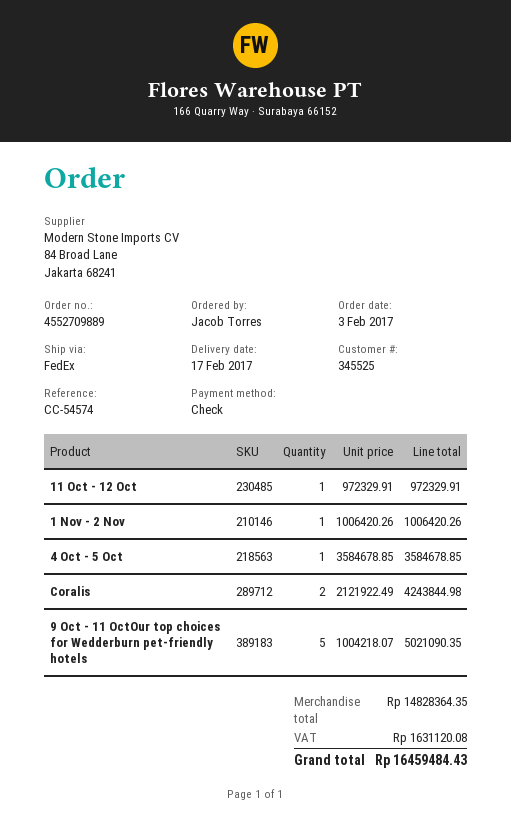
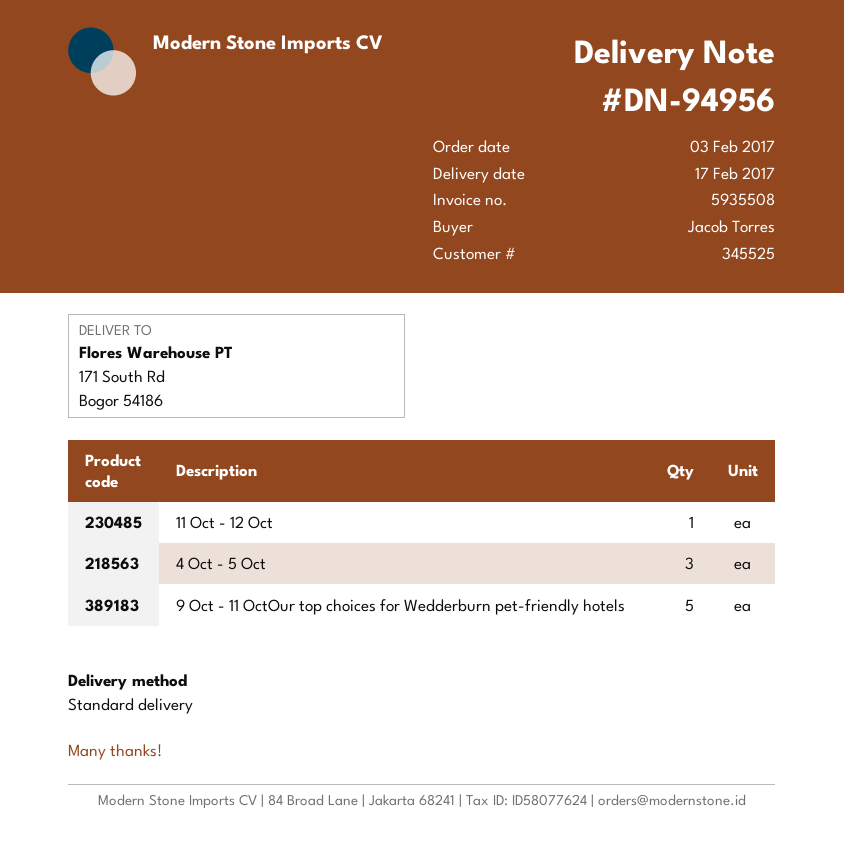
shipping method: FedEx -> standard
1 Nov - 2 Nov: 1 -> none
4 Oct - 5 Oct: 1 -> 3
Coralis: 2 -> none

